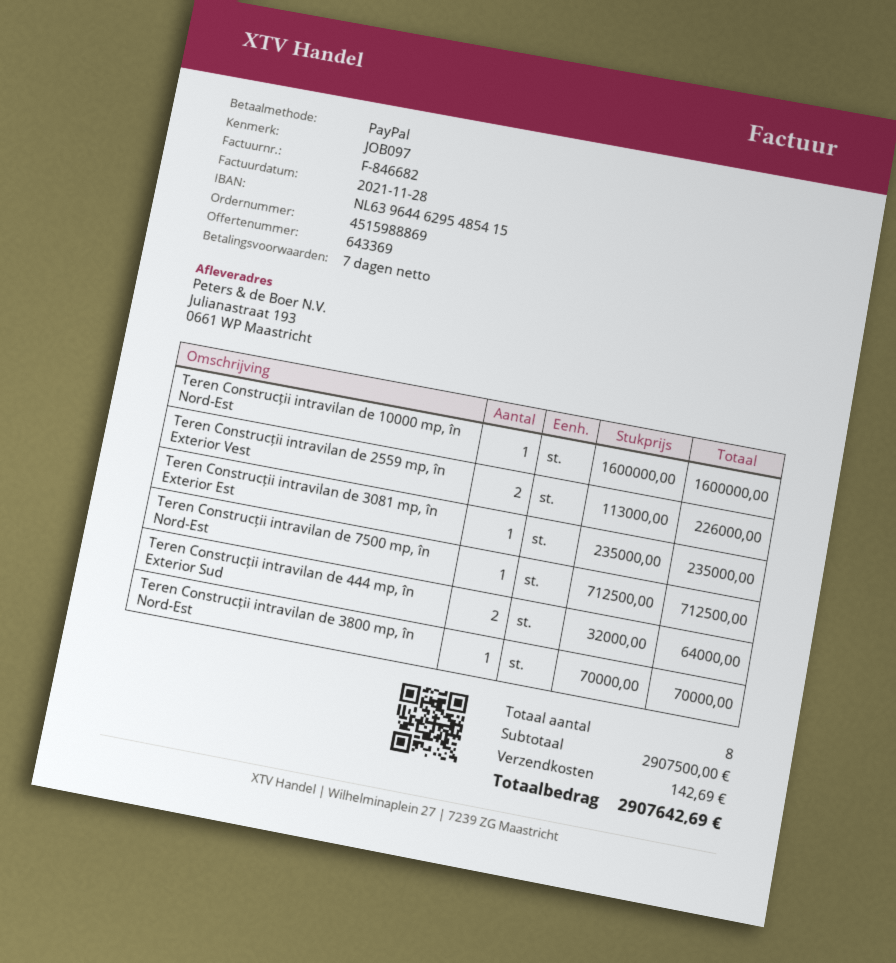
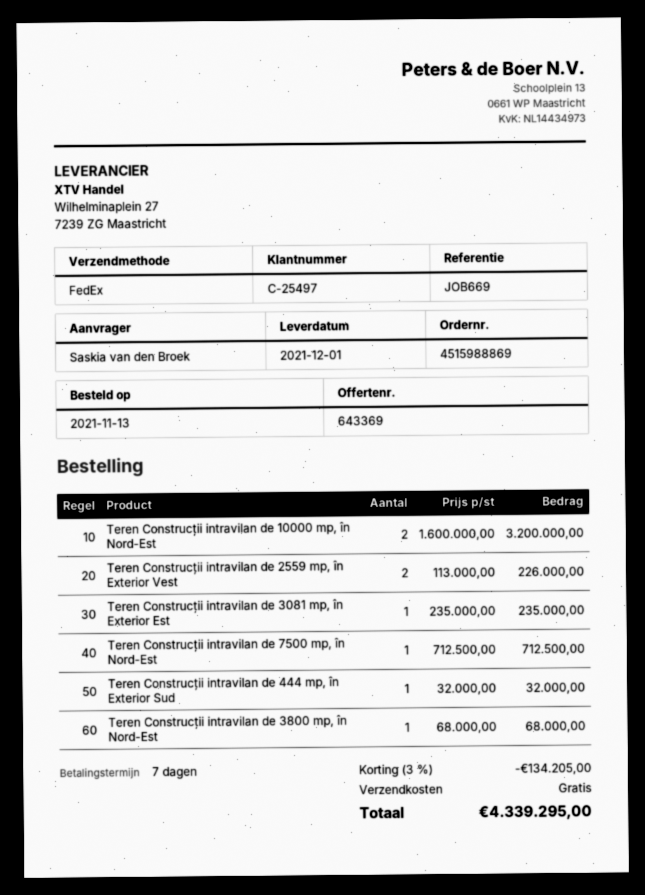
reference: JOB097 -> JOB669
Teren Construcții intravilan de 10000 mp, în Nord-Est: 1 x 1600000.00 = 1600000.00 -> 2 x 1600000.00 = 3200000.00
Teren Construcții intravilan de 444 mp, în Exterior Sud: 2 x 32000.00 = 64000.00 -> 1 x 32000.00 = 32000.00
Teren Construcții intravilan de 3800 mp, în Nord-Est: 1 x 70000.00 = 70000.00 -> 1 x 68000.00 = 68000.00
discount: none -> 3% = 134205.00
shipping: 142.69 -> 0.00
total: 2907642.69 -> 4339295.00

